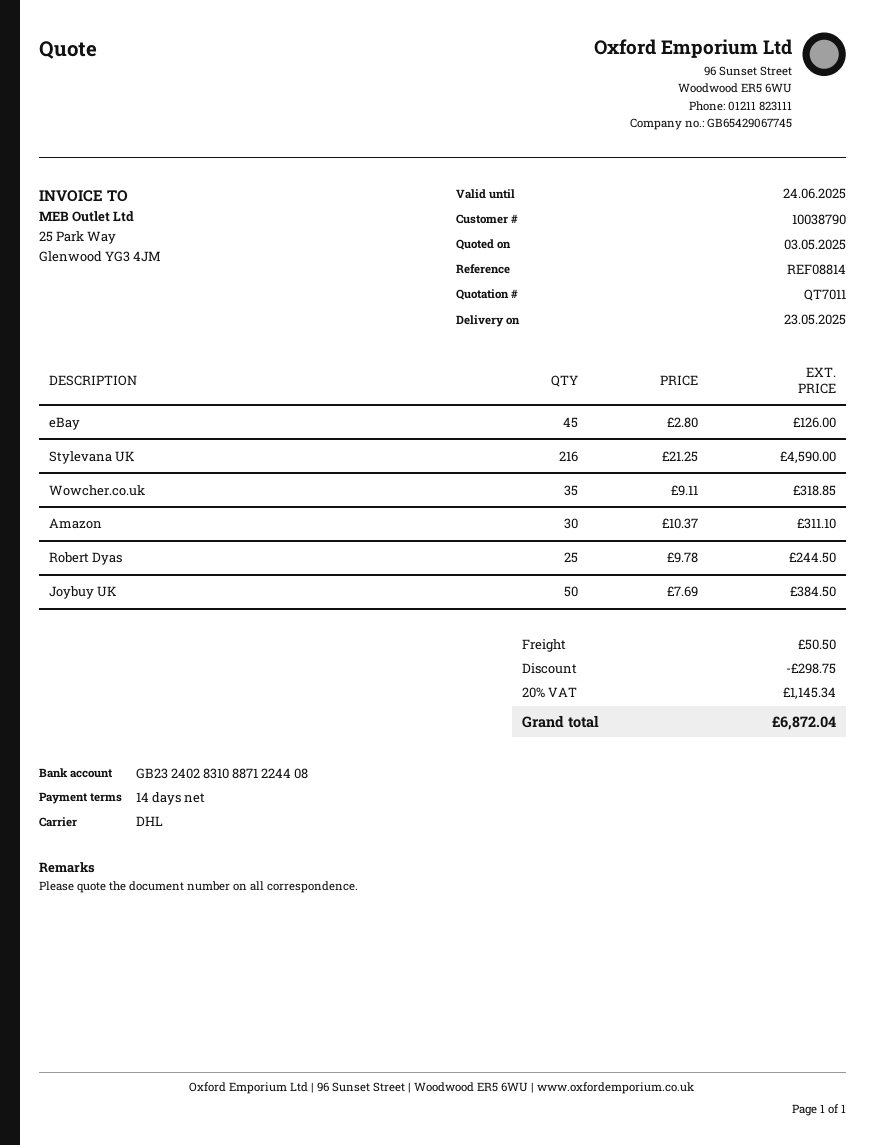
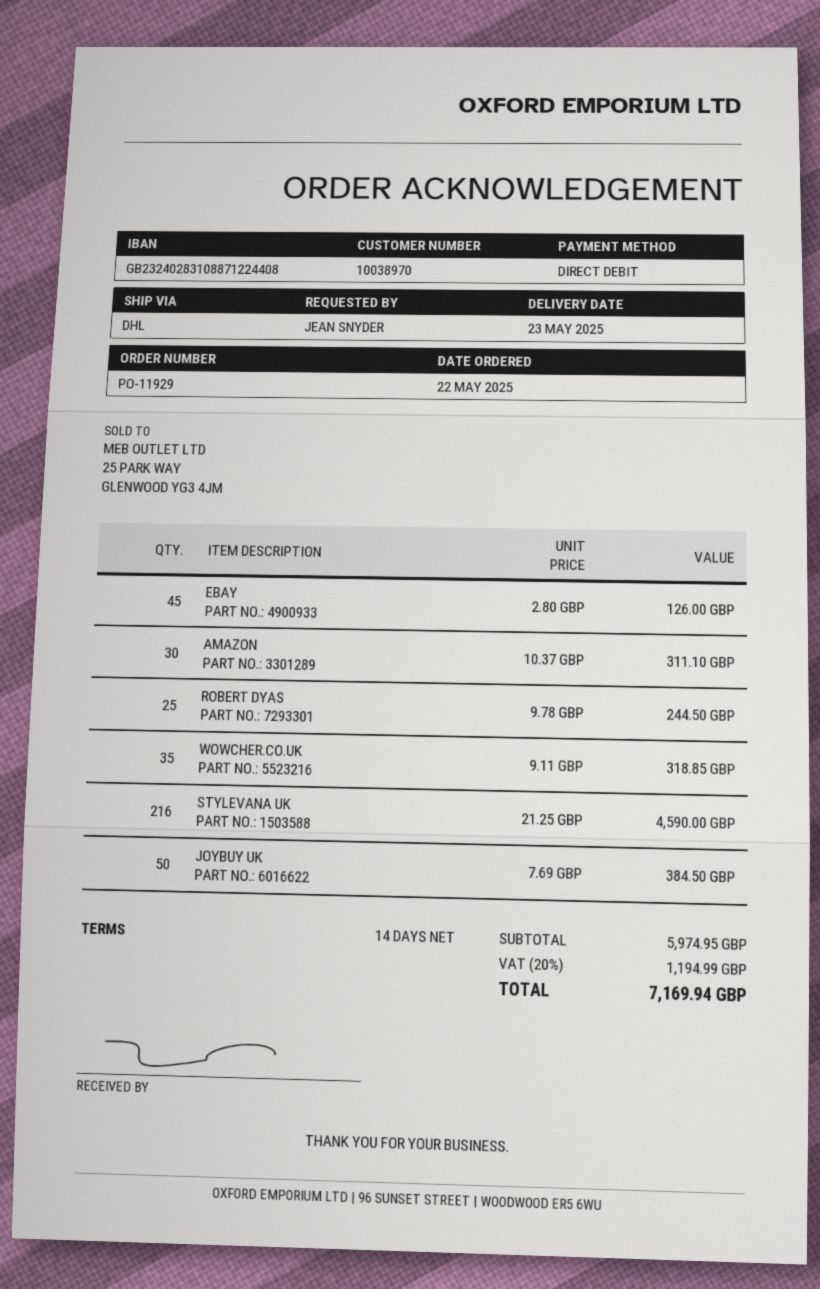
customer number: 10038790 -> 10038970
discount: 298.75 -> none
shipping: 50.50 -> none
tax: 20% = 1145.34 -> 20% = 1194.99
total: 6872.04 -> 7169.94

